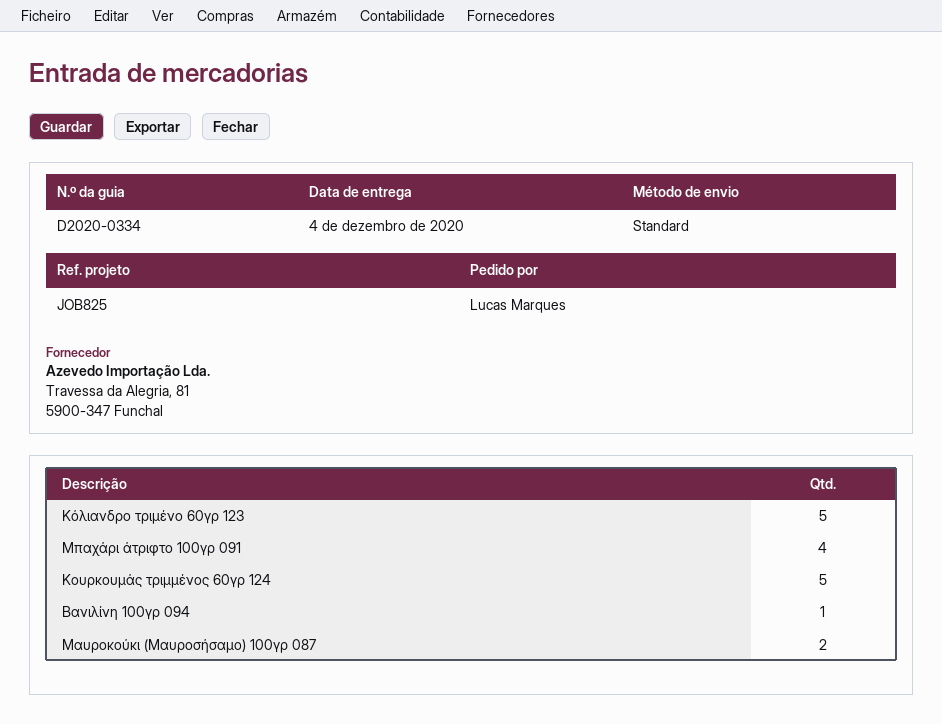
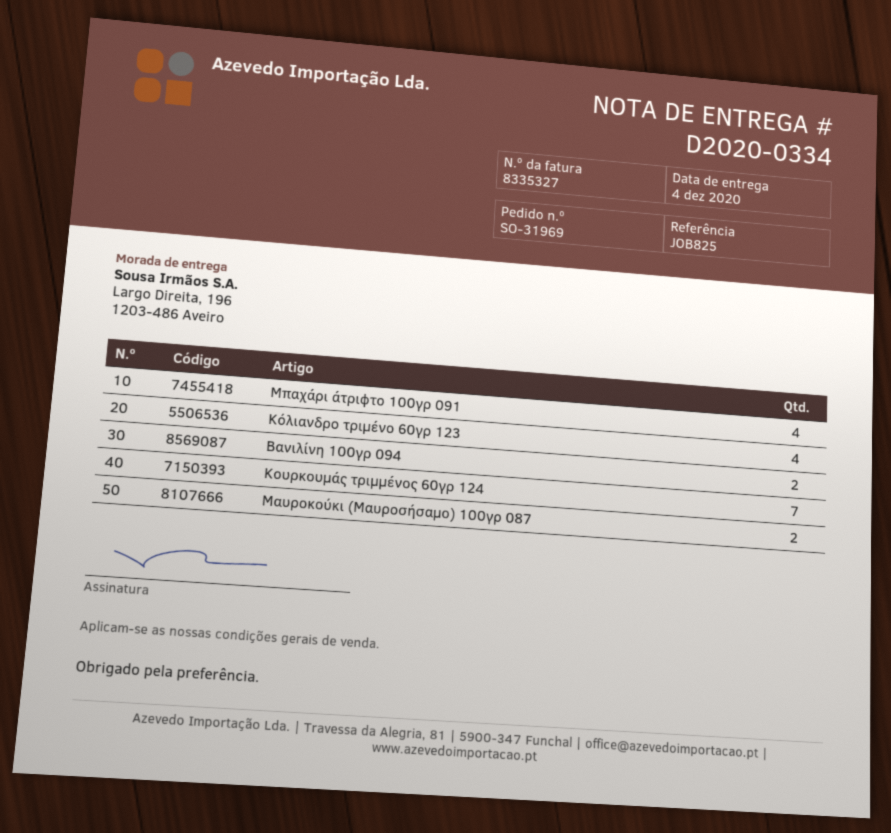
Κόλιανδρο τριμένο 60γρ 123: 5 -> 4
Κουρκουμάς τριμμένος 60γρ 124: 5 -> 7
Βανιλίνη 100γρ 094: 1 -> 2

